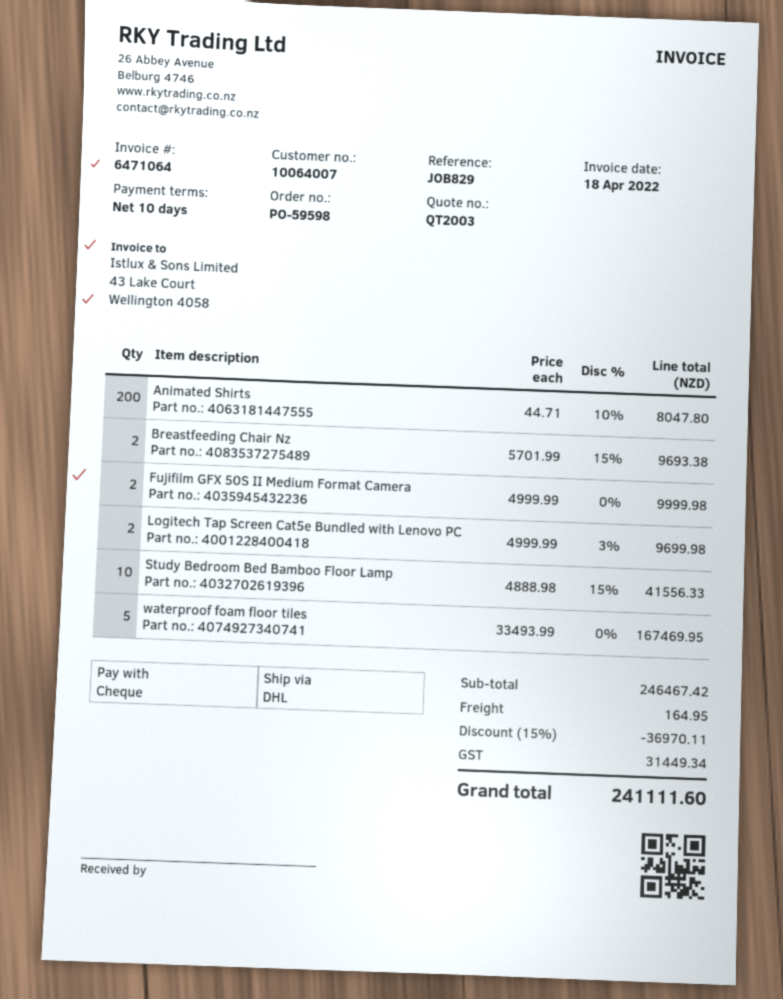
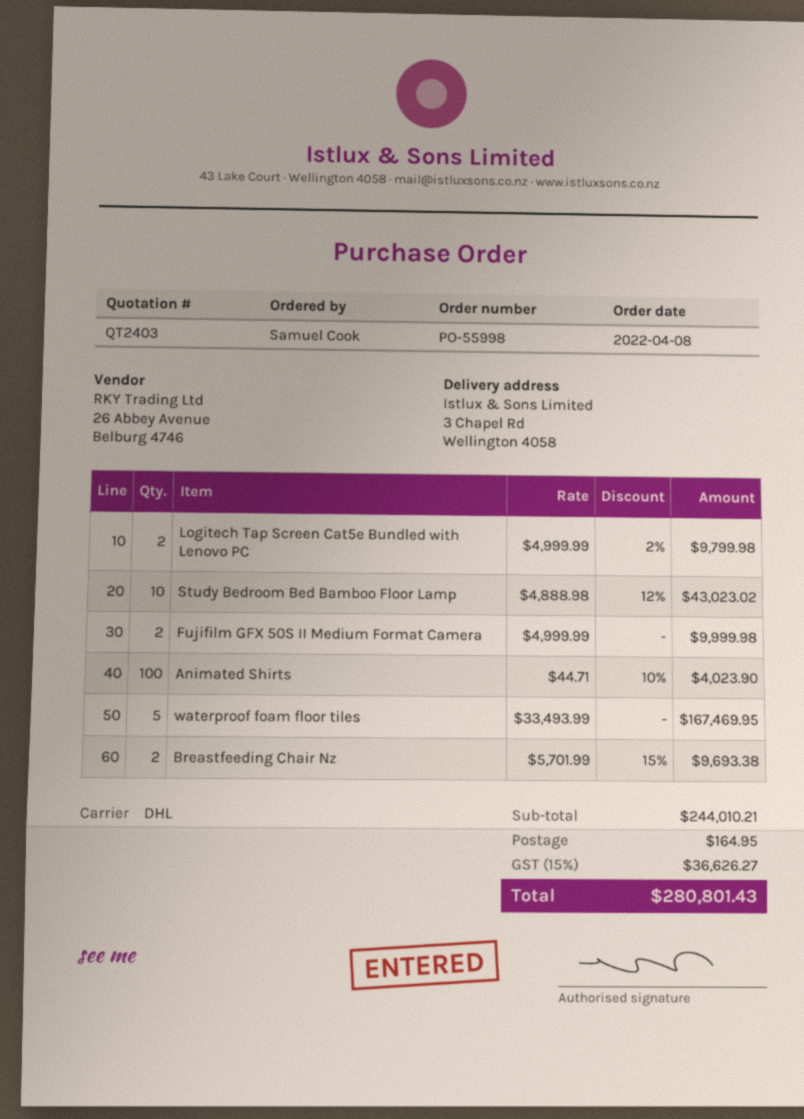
quote number: QT2003 -> QT2403
order number: PO-59598 -> PO-55998
Animated Shirts: 200 x 44.71 - 10% = 8047.80 -> 100 x 44.71 - 10% = 4023.90
Logitech Tap Screen Cat5e Bundled with Lenovo PC: 2 x 4999.99 - 3% = 9699.98 -> 2 x 4999.99 - 2% = 9799.98
Study Bedroom Bed Bamboo Floor Lamp: 10 x 4888.98 - 15% = 41556.33 -> 10 x 4888.98 - 12% = 43023.02
subtotal: 246467.42 -> 244010.21
discount: 15% = 36970.11 -> none
tax: 31449.34 -> 36626.27
total: 241111.60 -> 280801.43

